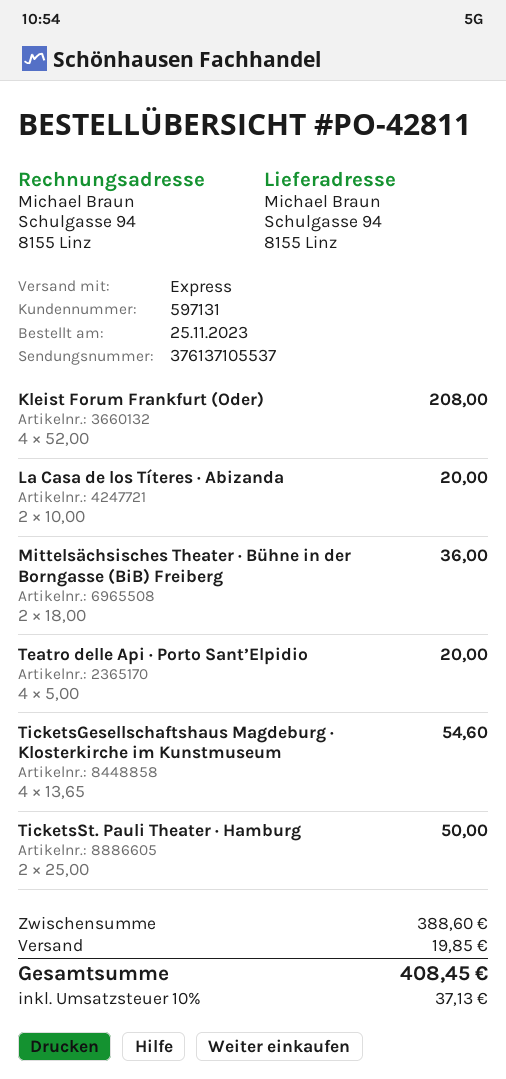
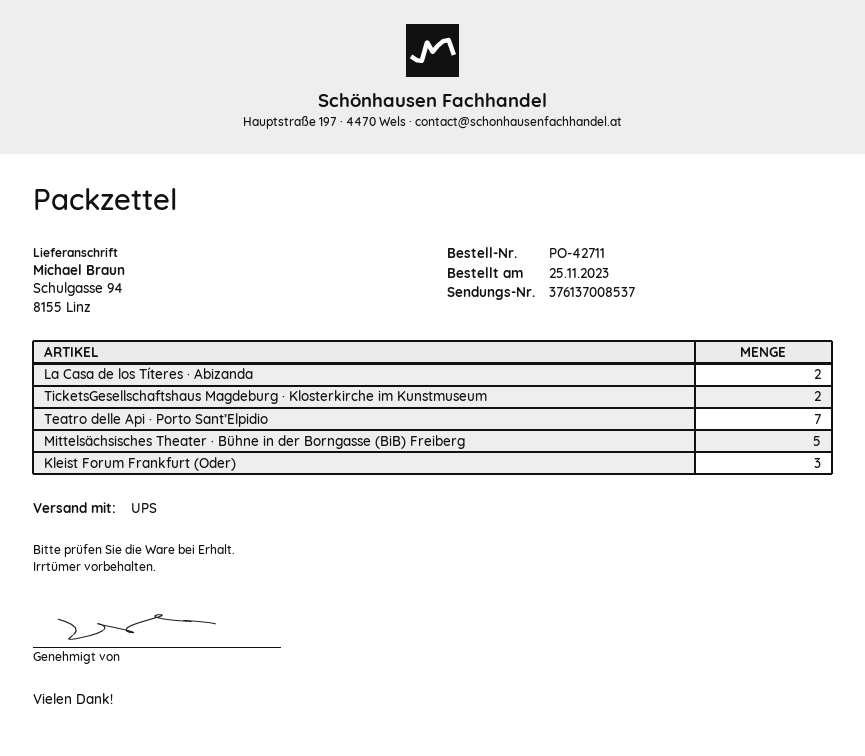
order number: PO-42811 -> PO-42711
shipping method: express -> UPS
tracking number: 376137105537 -> 376137008537
Kleist Forum Frankfurt (Oder): 4 -> 3
Mittelsächsisches Theater · Bühne in der Borngasse (BiB) Freiberg: 2 -> 5
Teatro delle Api · Porto Sant’Elpidio: 4 -> 7
TicketsGesellschaftshaus Magdeburg · Klosterkirche im Kunstmuseum: 4 -> 2
TicketsSt. Pauli Theater · Hamburg: 2 -> none

